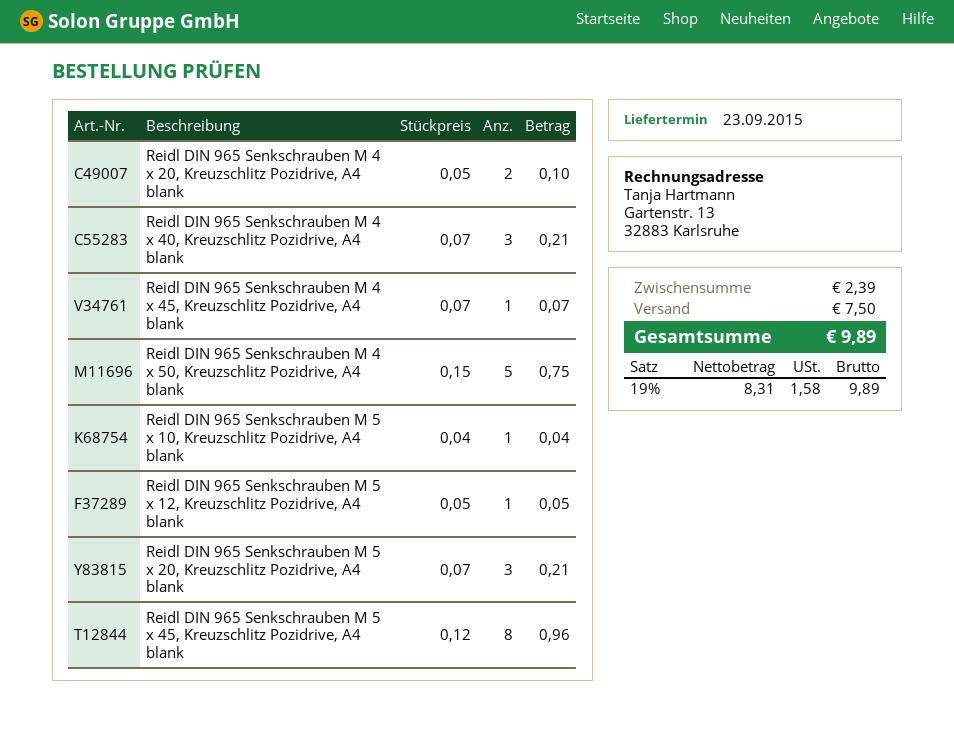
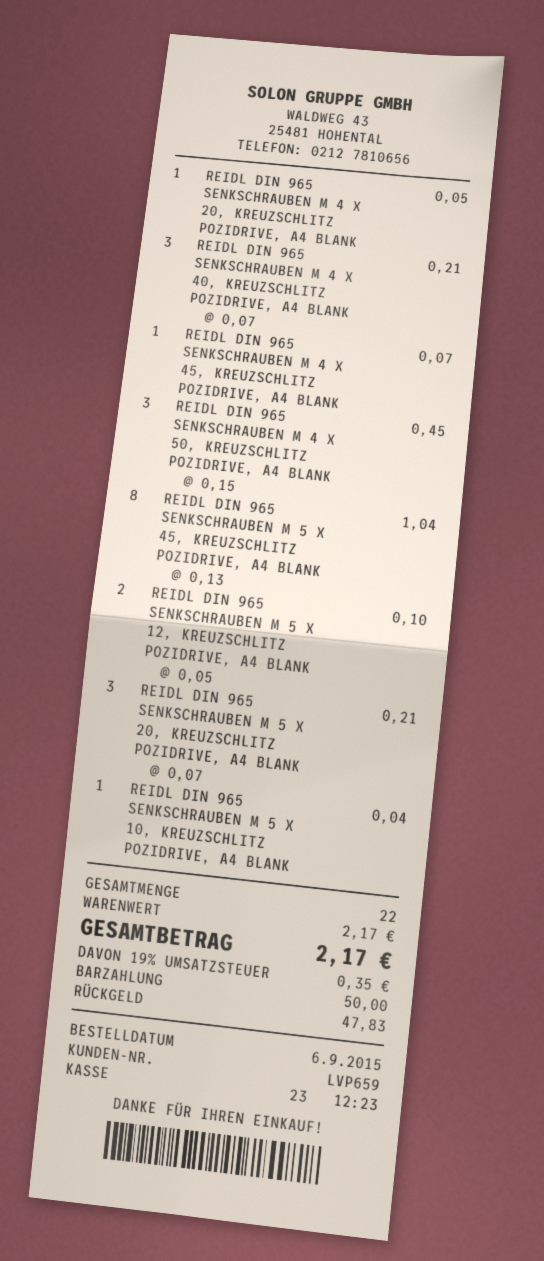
Reidl DIN 965 Senkschrauben M 4 x 20, Kreuzschlitz Pozidrive, A4 blank: 2 x 0.05 = 0.10 -> 1 x 0.05 = 0.05
Reidl DIN 965 Senkschrauben M 4 x 50, Kreuzschlitz Pozidrive, A4 blank: 5 x 0.15 = 0.75 -> 3 x 0.15 = 0.45
Reidl DIN 965 Senkschrauben M 5 x 12, Kreuzschlitz Pozidrive, A4 blank: 1 x 0.05 = 0.05 -> 2 x 0.05 = 0.10
Reidl DIN 965 Senkschrauben M 5 x 45, Kreuzschlitz Pozidrive, A4 blank: 8 x 0.12 = 0.96 -> 8 x 0.13 = 1.04
subtotal: 2.39 -> 2.17
shipping: 7.50 -> none
tax: 19% = 1.58 -> 19% = 0.35
total: 9.89 -> 2.17

